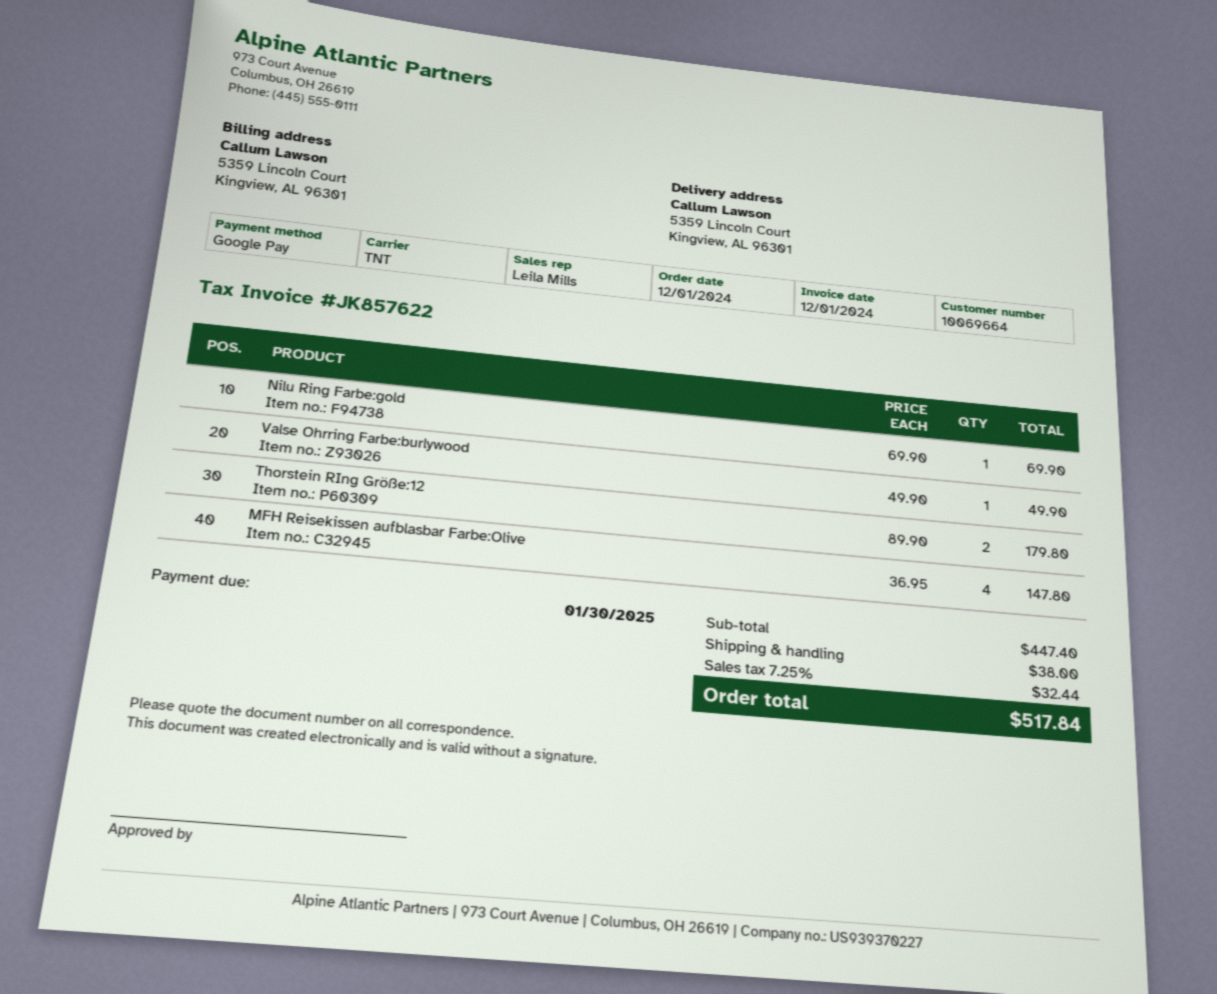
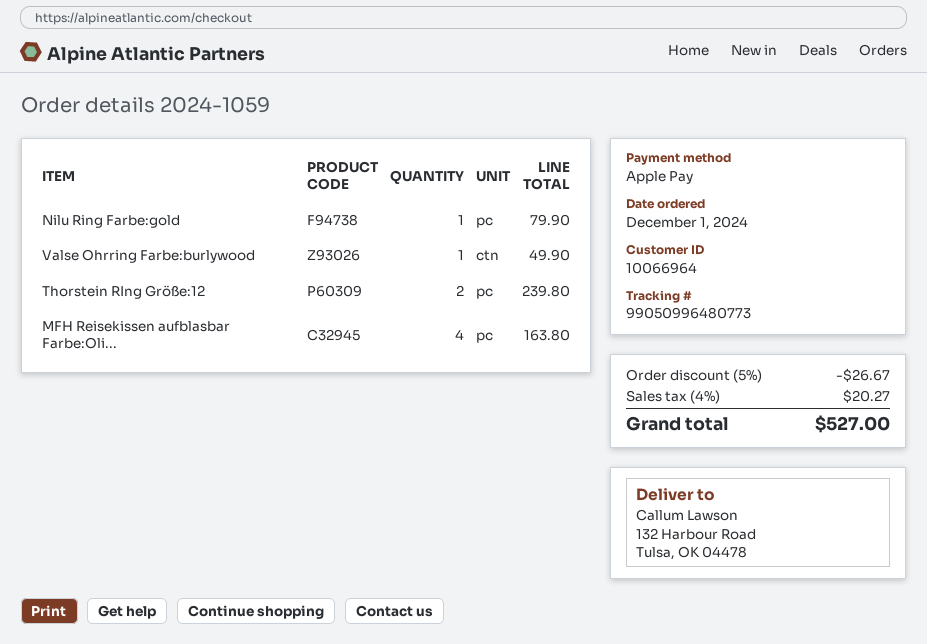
customer number: 10069664 -> 10066964
payment method: Google Pay -> Apple Pay
ship to: 5359 Lincoln Court, Kingview, AL 96301 -> 132 Harbour Road, Tulsa, OK 04478
Nilu Ring Farbe:gold: 1 for 69.90 -> 1 for 79.90
Thorstein RIng Größe:12: 2 for 179.80 -> 2 for 239.80
MFH Reisekissen aufblasbar Farbe:Olive: 4 for 147.80 -> 4 for 163.80
discount: none -> 5% = 26.67
shipping: 38.00 -> none
tax: 7.25% = 32.44 -> 4% = 20.27
total: 517.84 -> 527.00

